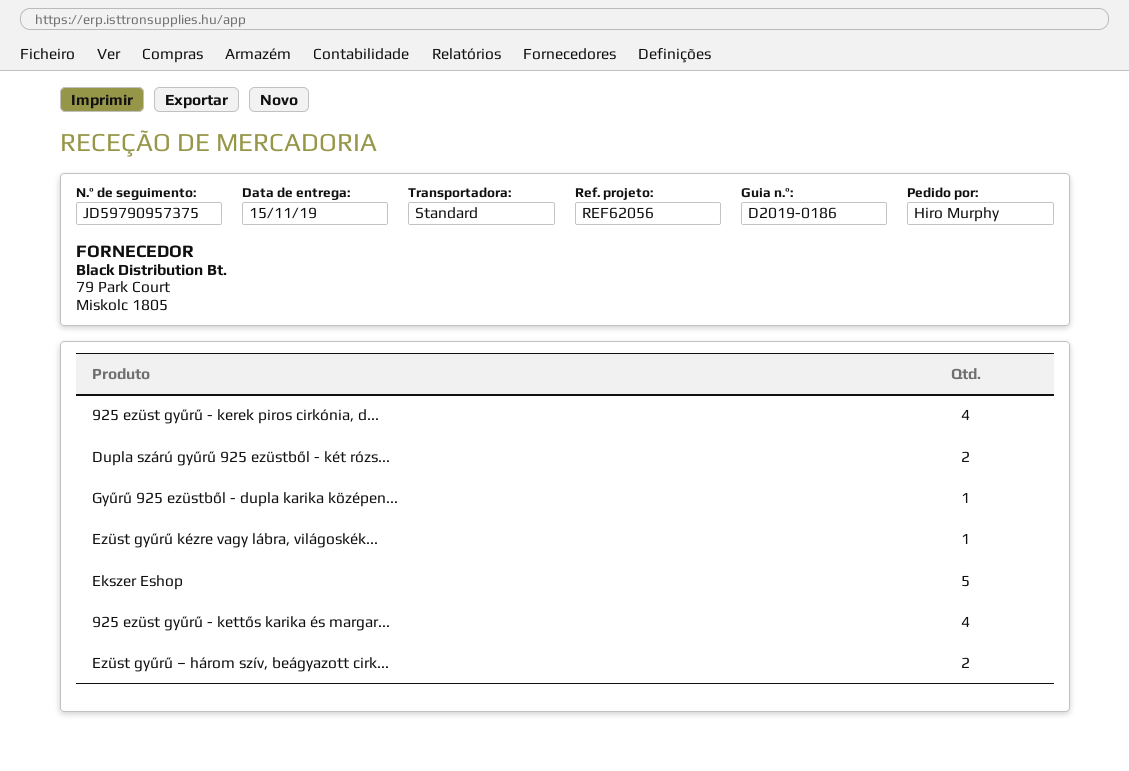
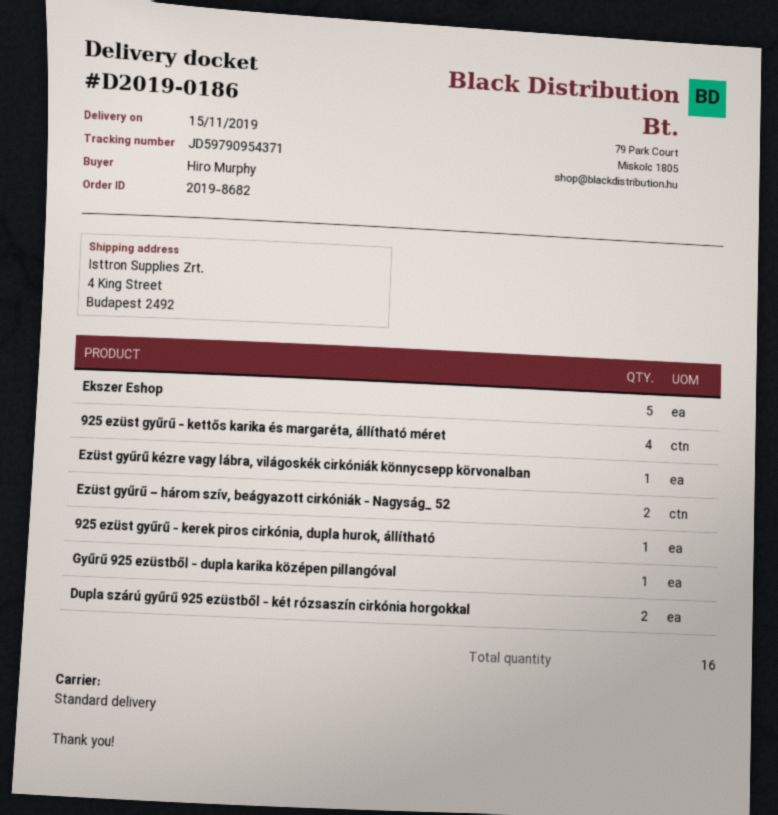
tracking number: JD59790957375 -> JD59790954371
925 ezüst gyűrű - kerek piros cirkónia, d...: 4 -> 1

